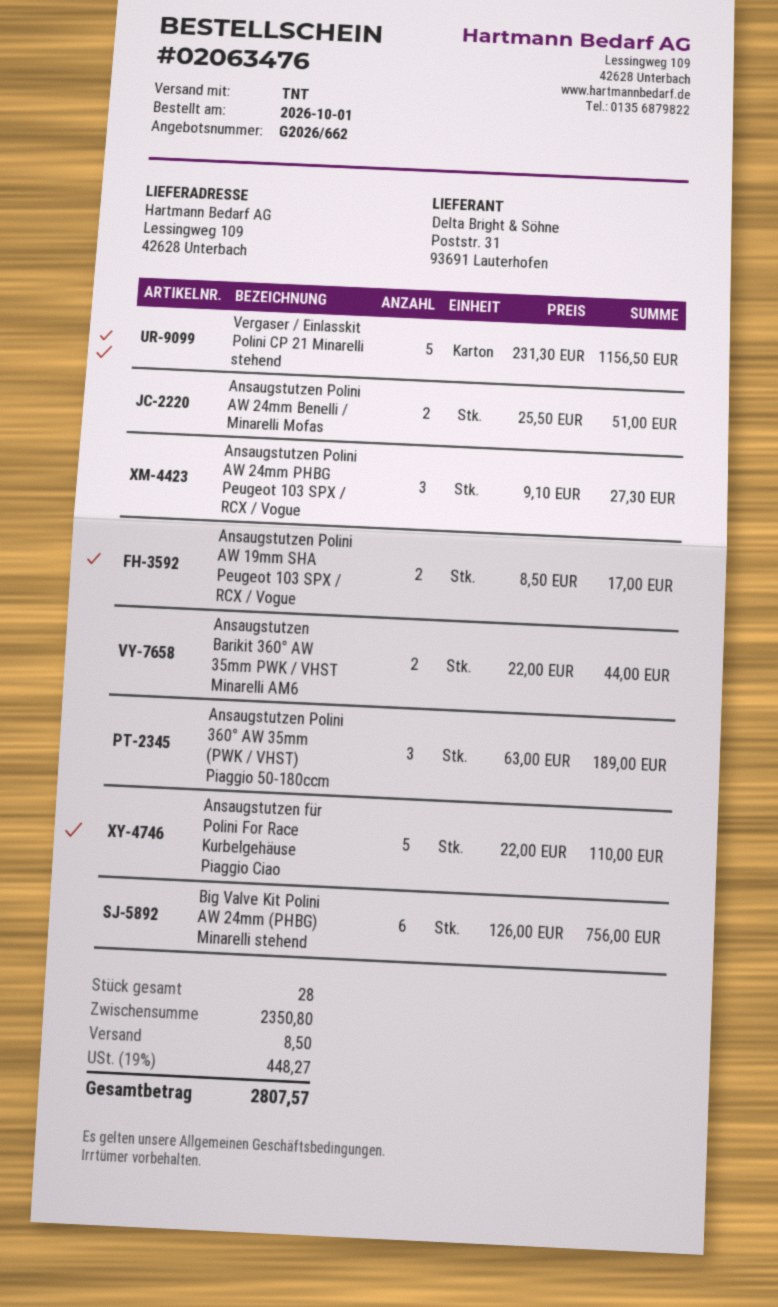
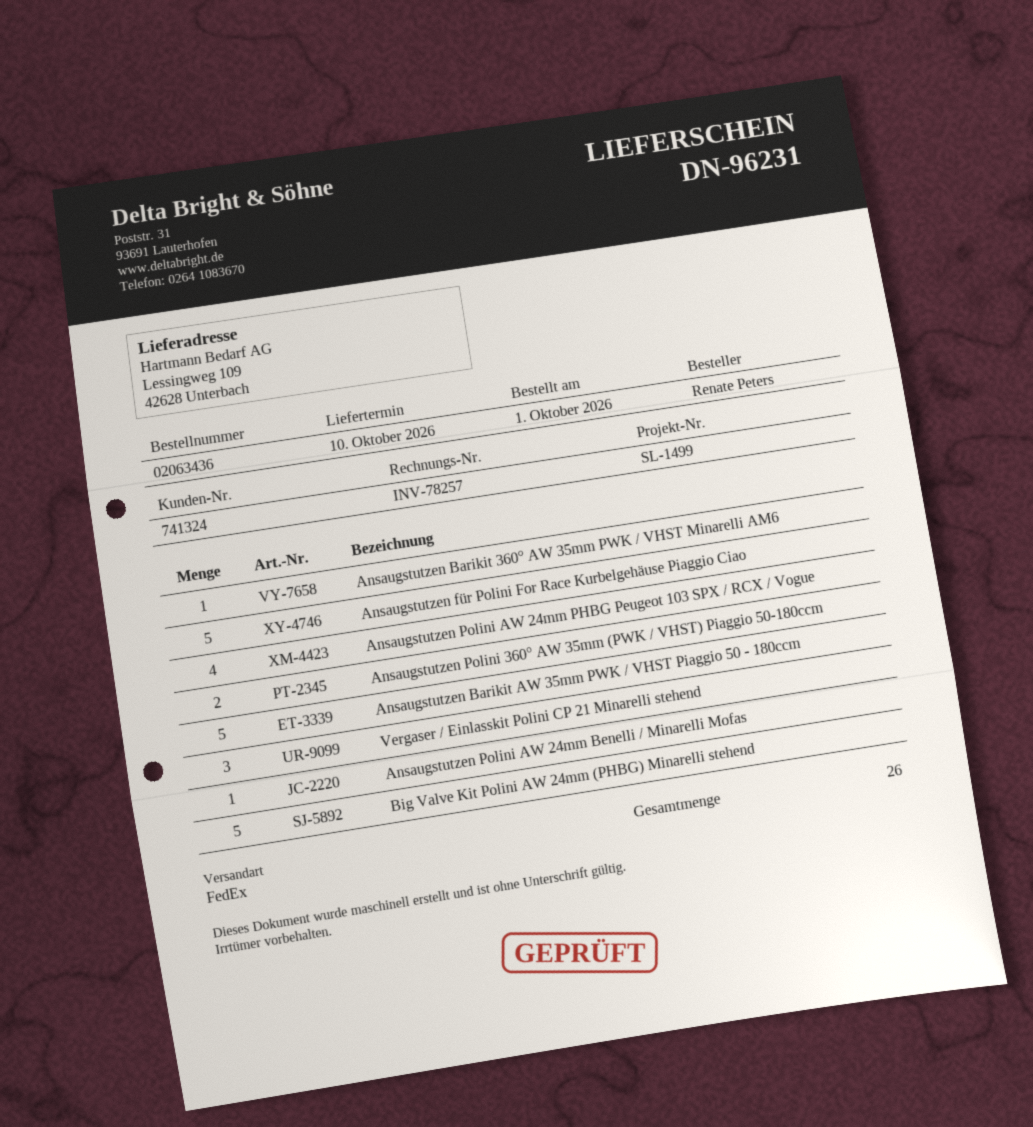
order number: 02063476 -> 02063436
shipping method: TNT -> FedEx
Vergaser / Einlasskit Polini CP 21 Minarelli stehend: 5 -> 3
Ansaugstutzen Polini AW 24mm Benelli / Minarelli Mofas: 2 -> 1
Ansaugstutzen Polini AW 24mm PHBG Peugeot 103 SPX / RCX / Vogue: 3 -> 4
Ansaugstutzen Polini AW 19mm SHA Peugeot 103 SPX / RCX / Vogue: 2 -> none
Ansaugstutzen Barikit 360° AW 35mm PWK / VHST Minarelli AM6: 2 -> 1
Ansaugstutzen Polini 360° AW 35mm (PWK / VHST) Piaggio 50-180ccm: 3 -> 2
Big Valve Kit Polini AW 24mm (PHBG) Minarelli stehend: 6 -> 5
Ansaugstutzen Barikit AW 35mm PWK / VHST Piaggio 50 - 180ccm: none -> 5
total quantity: 28 -> 26

